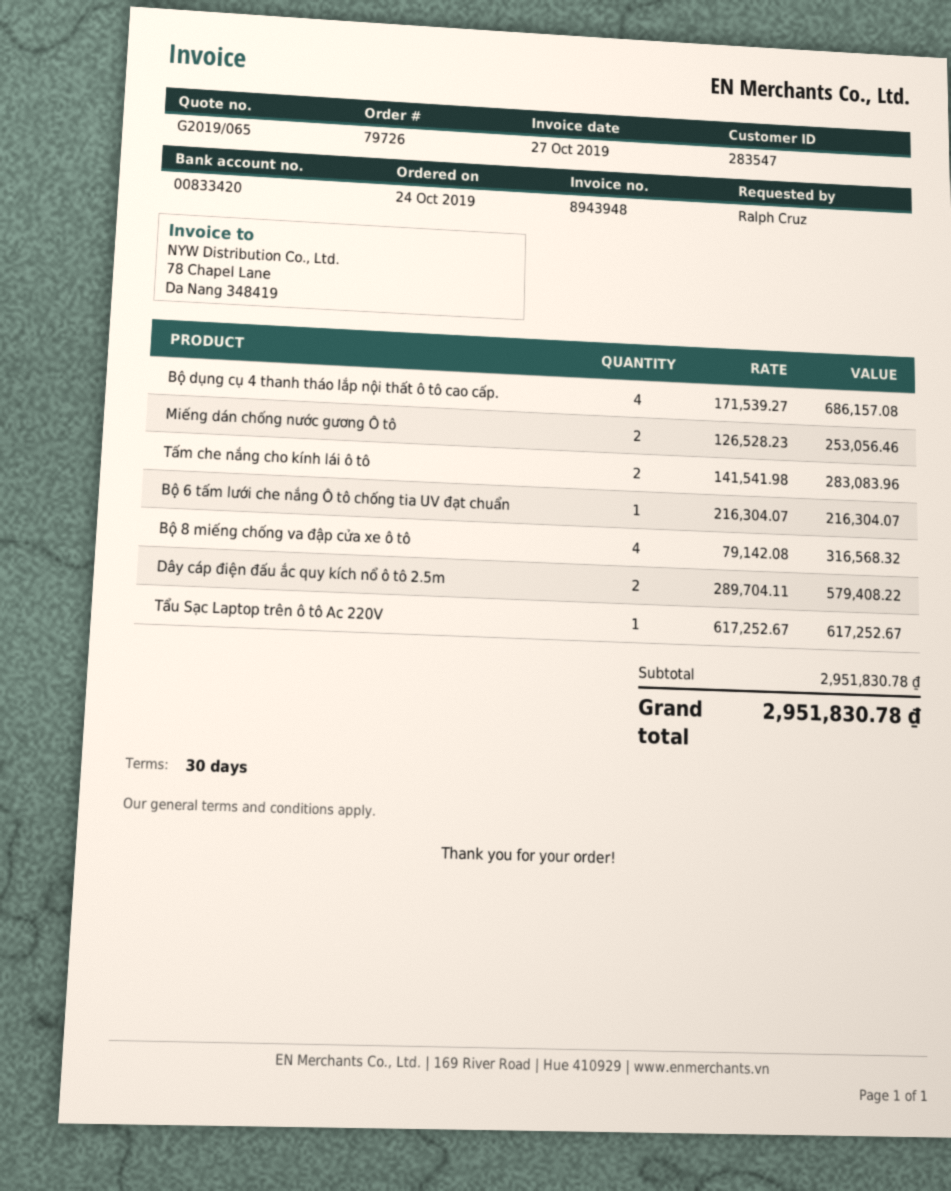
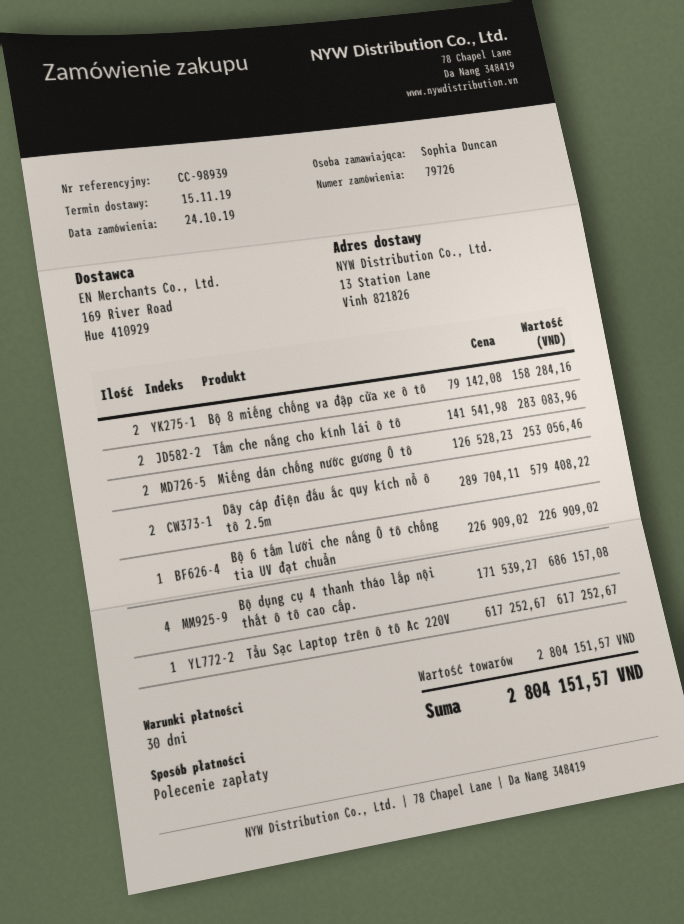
ordered by: Ralph Cruz -> Sophia Duncan
Bộ 6 tấm lưới che nắng Ô tô chống tia UV đạt chuẩn: 1 x 216304.07 = 216304.07 -> 1 x 226909.02 = 226909.02
Bộ 8 miếng chống va đập cửa xe ô tô: 4 x 79142.08 = 316568.32 -> 2 x 79142.08 = 158284.16
subtotal: 2951830.78 -> 2804151.57
total: 2951830.78 -> 2804151.57

